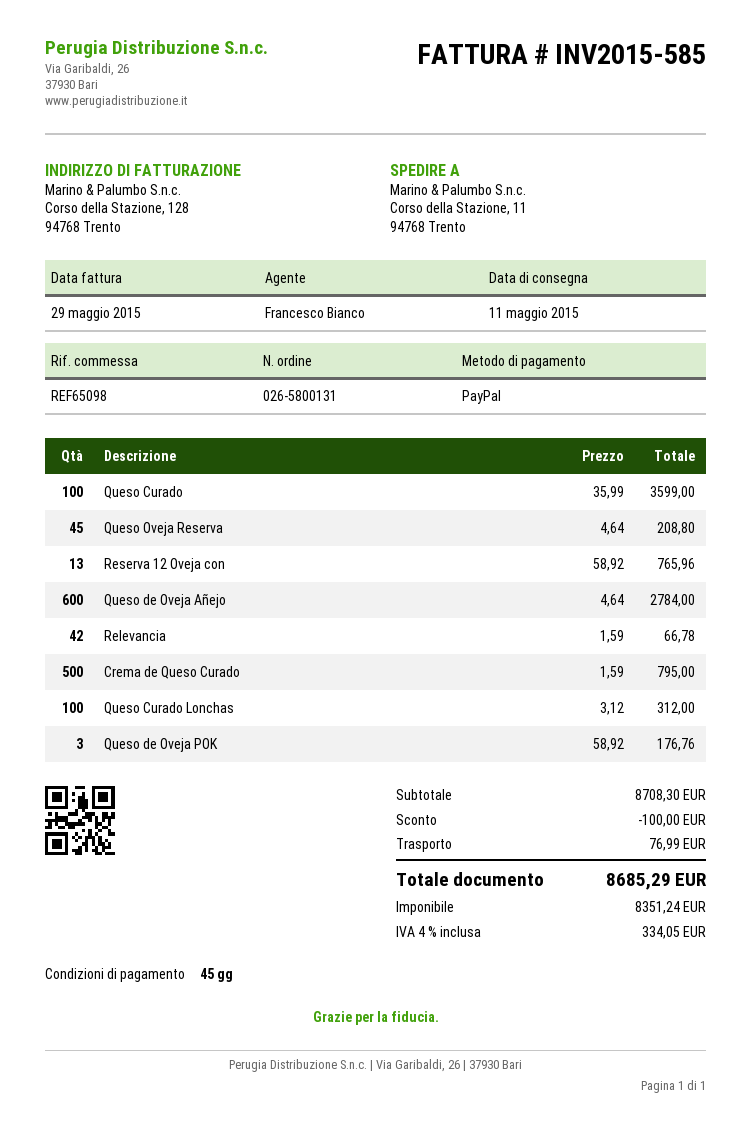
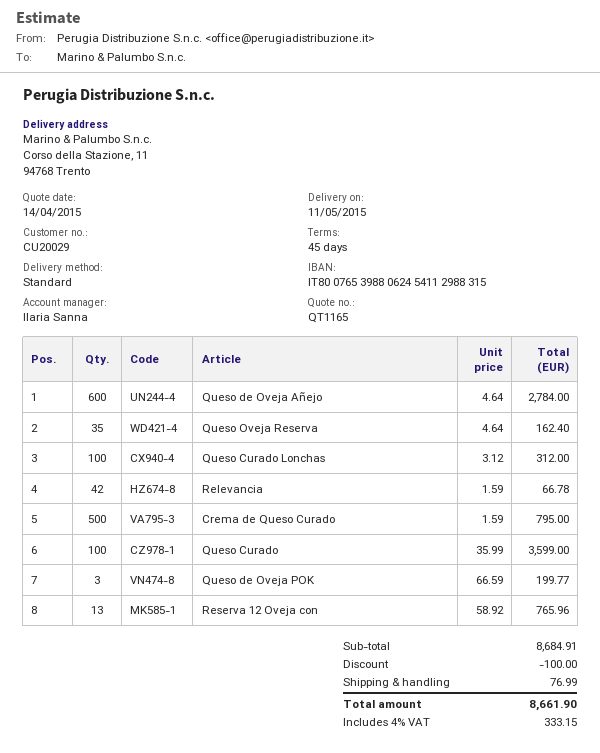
sales rep: Francesco Bianco -> Ilaria Sanna
Queso Oveja Reserva: 45 x 4.64 = 208.80 -> 35 x 4.64 = 162.40
Queso de Oveja POK: 3 x 58.92 = 176.76 -> 3 x 66.59 = 199.77
subtotal: 8708.30 -> 8684.91
tax: 4% = 334.05 -> 4% = 333.15
total: 8685.29 -> 8661.90

